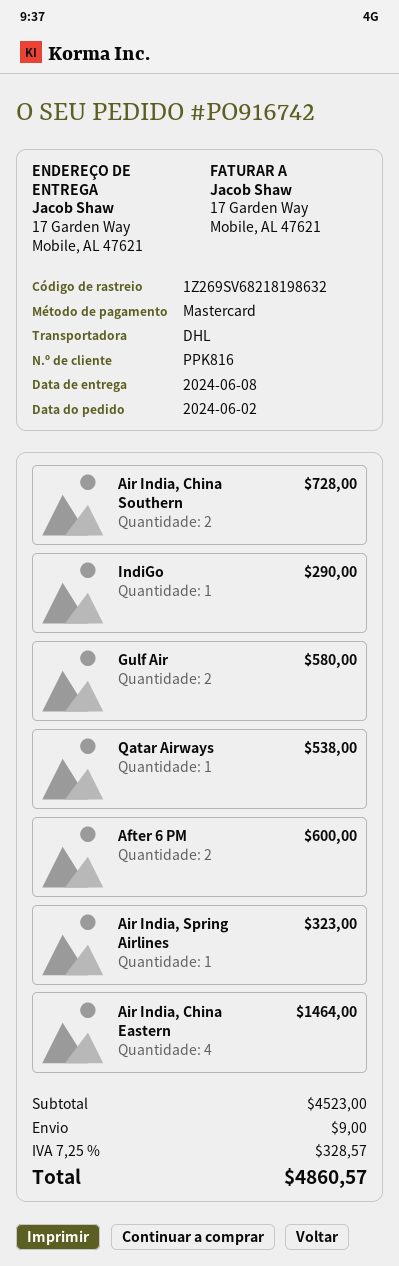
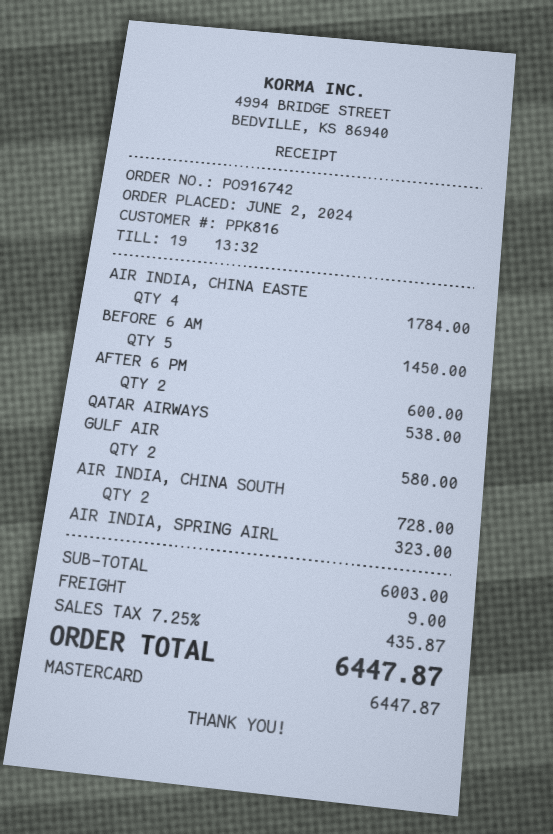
IndiGo: 1 for 290.00 -> none
Air India, China Eastern: 4 for 1464.00 -> 4 for 1784.00
BEFORE 6 AM: none -> 5 for 1450.00
subtotal: 4523.00 -> 6003.00
tax: 7.25% = 328.57 -> 7.25% = 435.87
total: 4860.57 -> 6447.87

